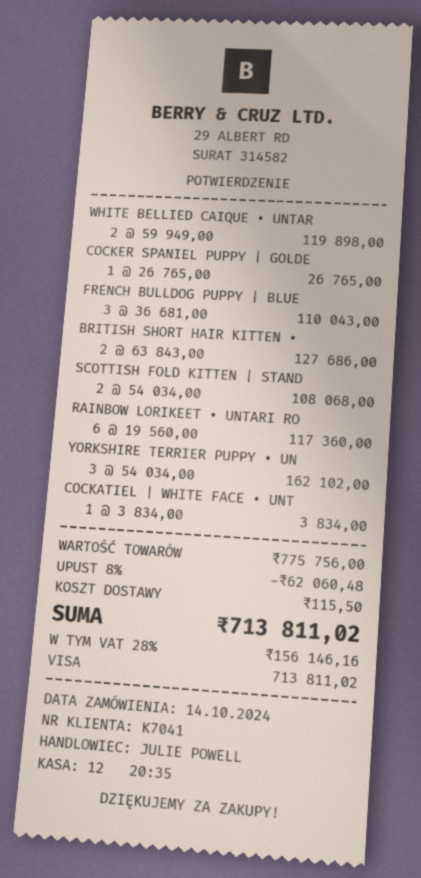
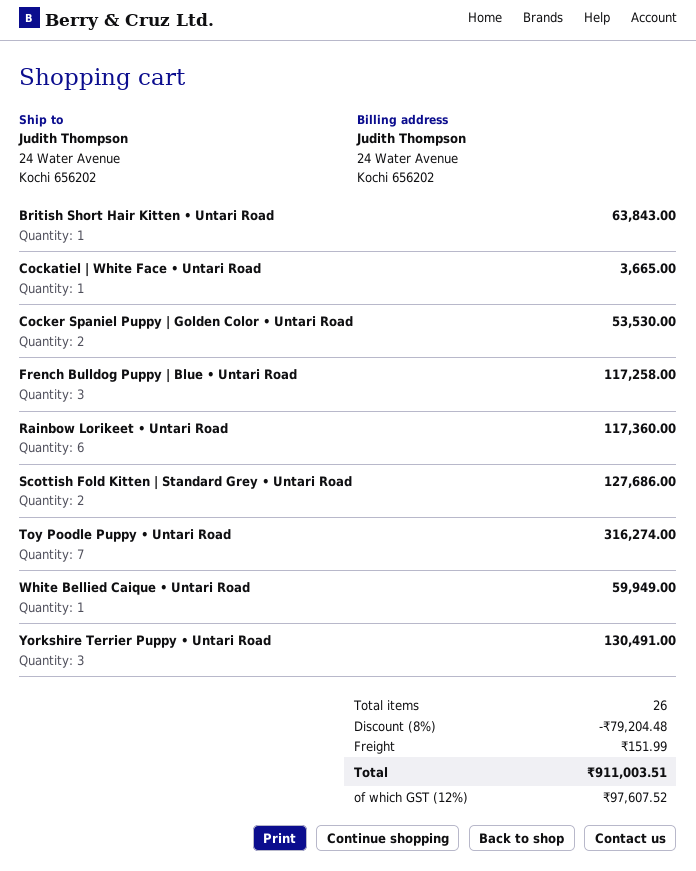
WHITE BELLIED CAIQUE • UNTAR: 2 for 119898.00 -> 1 for 59949.00
COCKER SPANIEL PUPPY | GOLDE: 1 for 26765.00 -> 2 for 53530.00
FRENCH BULLDOG PUPPY | BLUE: 3 for 110043.00 -> 3 for 117258.00
BRITISH SHORT HAIR KITTEN •: 2 for 127686.00 -> 1 for 63843.00
SCOTTISH FOLD KITTEN | STAND: 2 for 108068.00 -> 2 for 127686.00
YORKSHIRE TERRIER PUPPY • UN: 3 for 162102.00 -> 3 for 130491.00
COCKATIEL | WHITE FACE • UNT: 1 for 3834.00 -> 1 for 3665.00
Toy Poodle Puppy • Untari Road: none -> 7 for 316274.00
discount: 8% = 62060.48 -> 8% = 79204.48
shipping: 115.50 -> 151.99
tax: 28% = 156146.16 -> 12% = 97607.52
total: 713811.02 -> 911003.51

